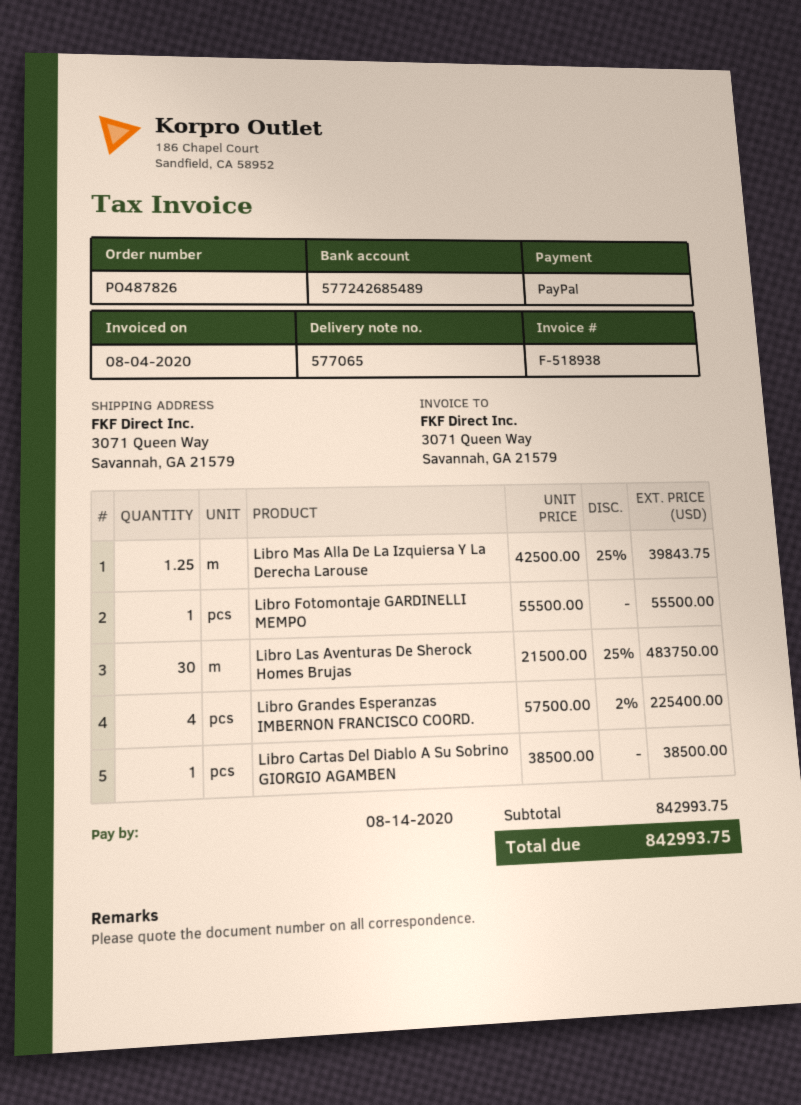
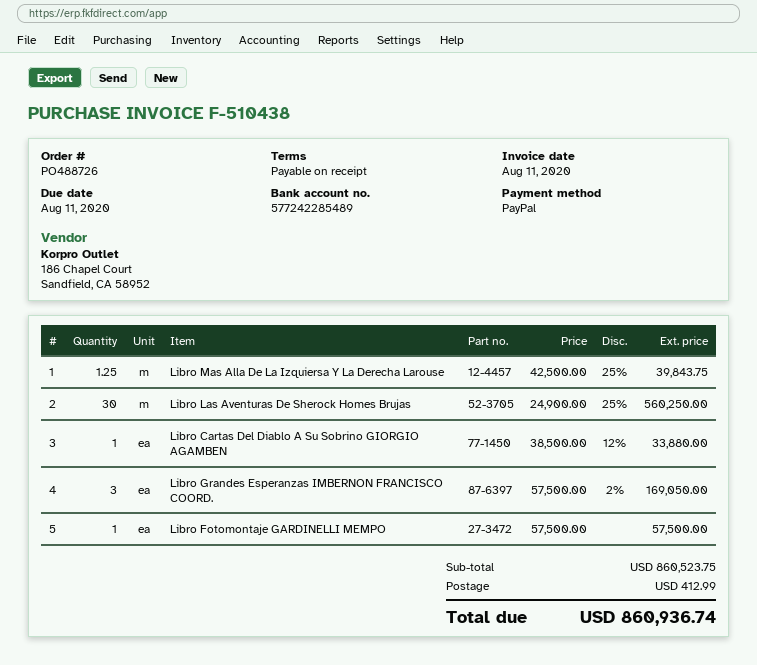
order number: PO487826 -> PO488726
invoice number: F-518938 -> F-510438
invoice date: 2020-08-04 -> 2020-08-11
due date: 2020-08-14 -> 2020-08-11
bank account: 577242685489 -> 577242285489
Libro Fotomontaje GARDINELLI MEMPO: 1 x 55500.00 = 55500.00 -> 1 x 57500.00 = 57500.00
Libro Las Aventuras De Sherock Homes Brujas: 30 x 21500.00 - 25% = 483750.00 -> 30 x 24900.00 - 25% = 560250.00
Libro Grandes Esperanzas IMBERNON FRANCISCO COORD.: 4 x 57500.00 - 2% = 225400.00 -> 3 x 57500.00 - 2% = 169050.00
Libro Cartas Del Diablo A Su Sobrino GIORGIO AGAMBEN: 1 x 38500.00 = 38500.00 -> 1 x 38500.00 - 12% = 33880.00
subtotal: 842993.75 -> 860523.75
shipping: none -> 412.99
total: 842993.75 -> 860936.74

